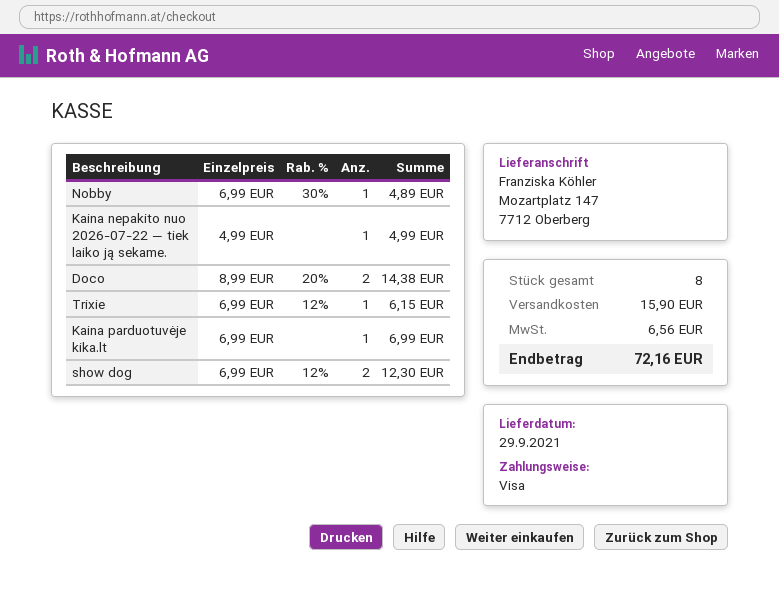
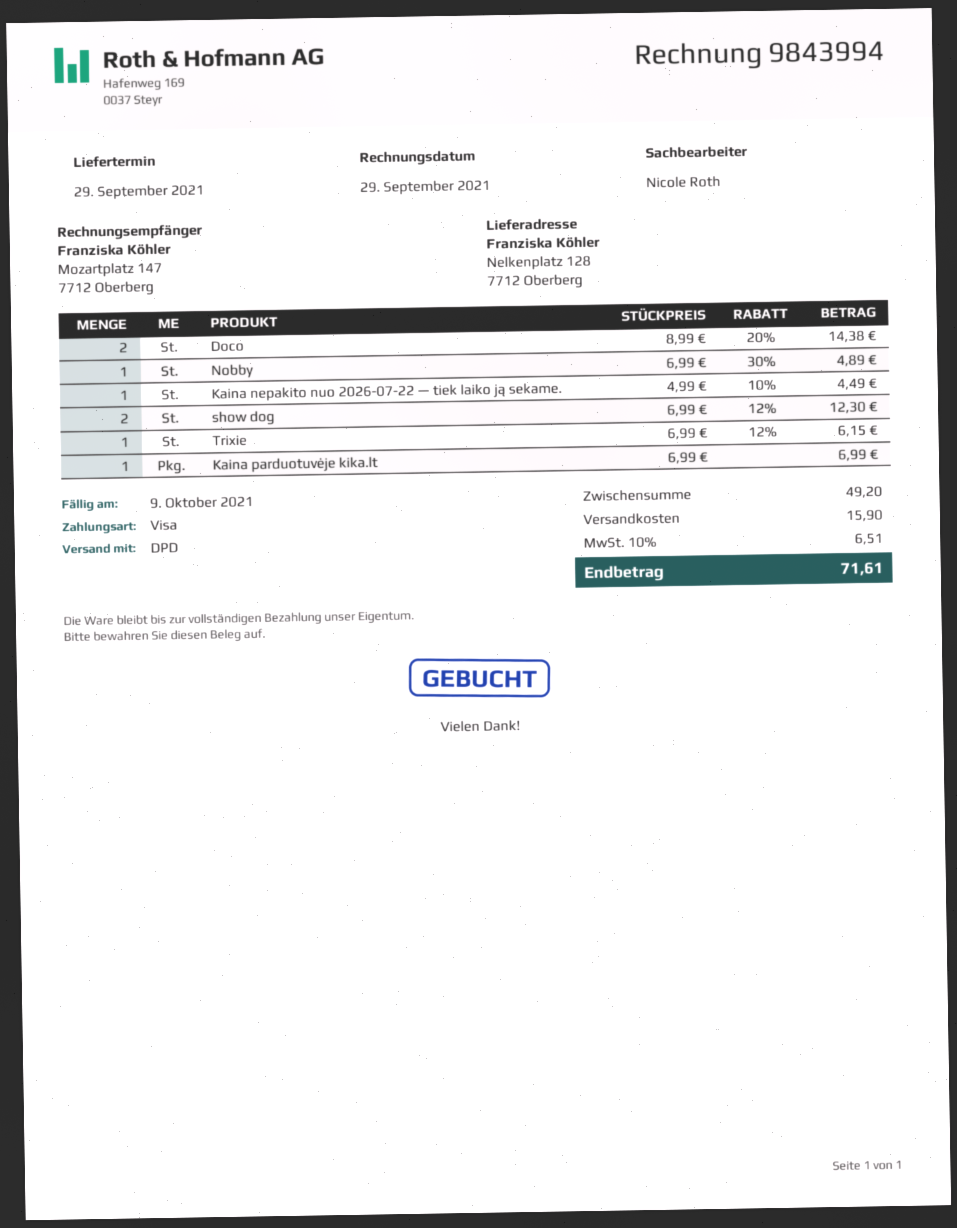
ship to: Mozartplatz 147, 7712 Oberberg -> Nelkenplatz 128, 7712 Oberberg
Kaina nepakito nuo 2026-07-22 — tiek laiko ją sekame.: 1 x 4.99 = 4.99 -> 1 x 4.99 - 10% = 4.49
tax: 6.56 -> 6.51
total: 72.16 -> 71.61

